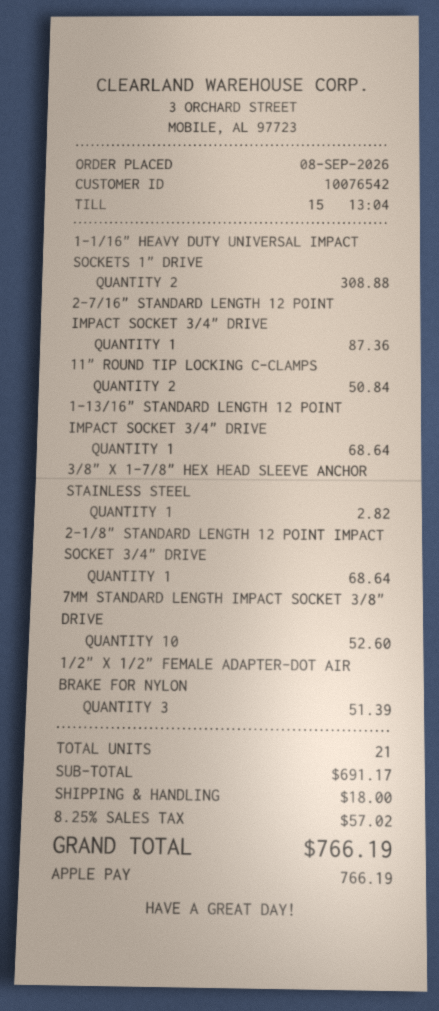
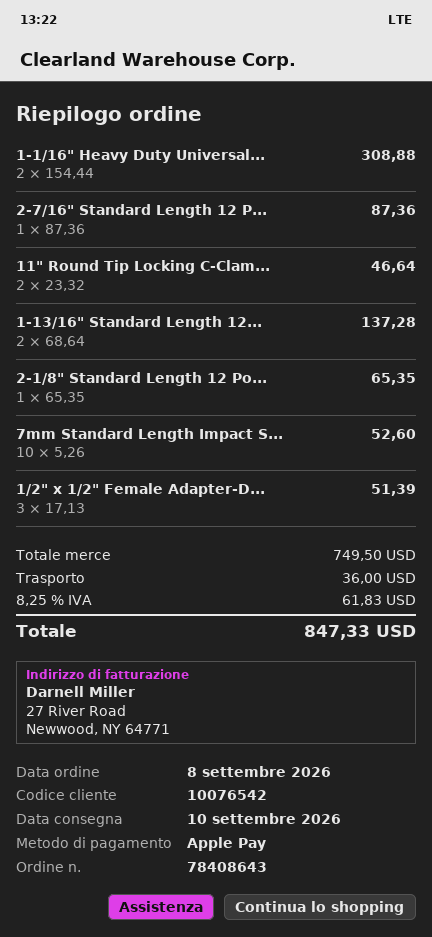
11" ROUND TIP LOCKING C-CLAMPS: 2 for 50.84 -> 2 for 46.64
1-13/16" STANDARD LENGTH 12 POINT IMPACT SOCKET 3/4" DRIVE: 1 for 68.64 -> 2 for 137.28
3/8" X 1-7/8" HEX HEAD SLEEVE ANCHOR STAINLESS STEEL: 1 for 2.82 -> none
2-1/8" STANDARD LENGTH 12 POINT IMPACT SOCKET 3/4" DRIVE: 1 for 68.64 -> 1 for 65.35
subtotal: 691.17 -> 749.50
shipping: 18.00 -> 36.00
tax: 8.25% = 57.02 -> 8.25% = 61.83
total: 766.19 -> 847.33

